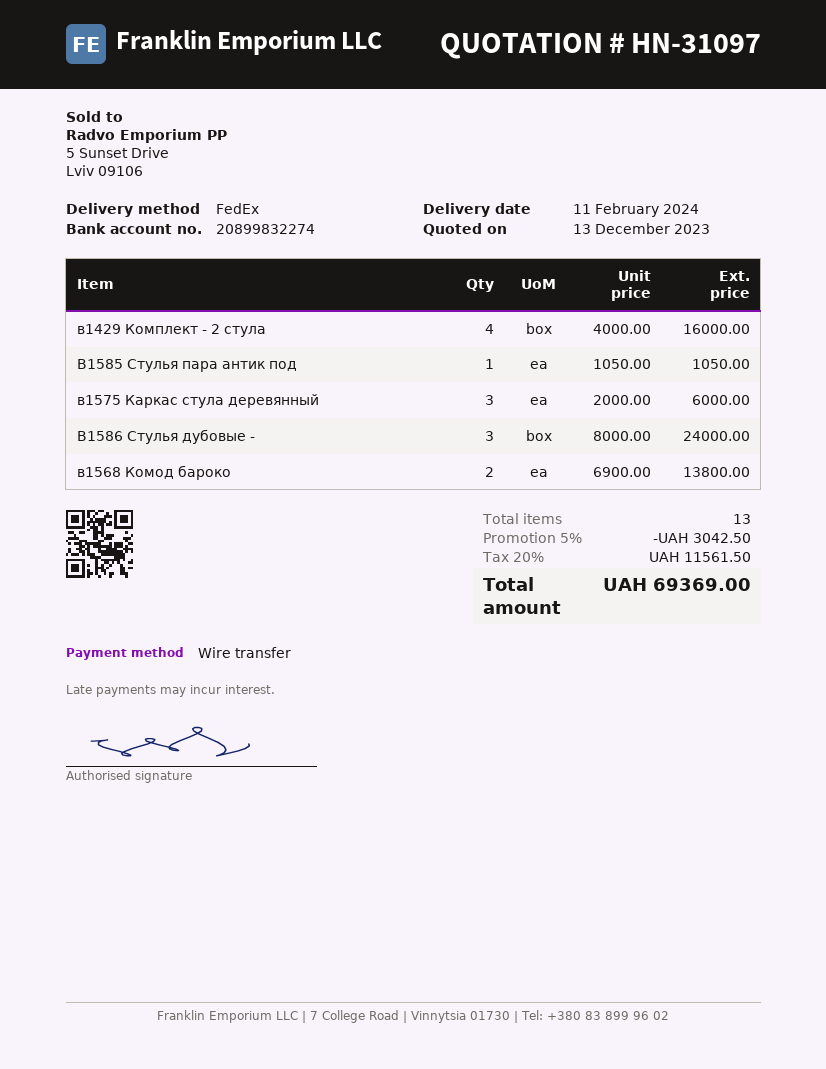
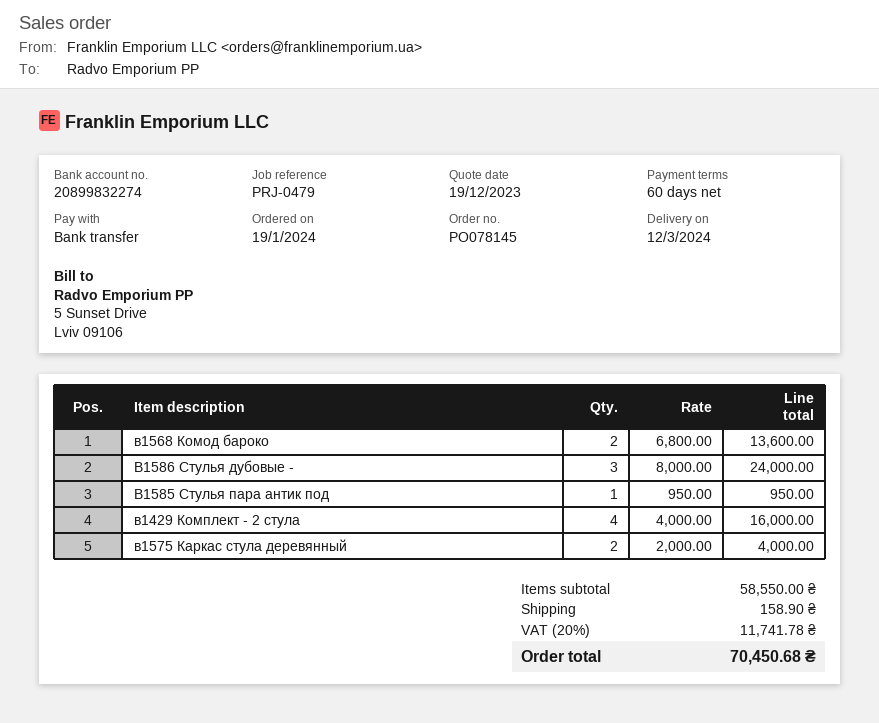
quote date: 2023-12-13 -> 2023-12-19
delivery date: 2024-02-11 -> 2024-03-12
В1585 Стулья пара антик под: 1 x 1050.00 = 1050.00 -> 1 x 950.00 = 950.00
в1575 Каркас стула деревянный: 3 x 2000.00 = 6000.00 -> 2 x 2000.00 = 4000.00
в1568 Комод бароко: 2 x 6900.00 = 13800.00 -> 2 x 6800.00 = 13600.00
discount: 5% = 3042.50 -> none
shipping: none -> 158.90
tax: 20% = 11561.50 -> 20% = 11741.78
total: 69369.00 -> 70450.68

